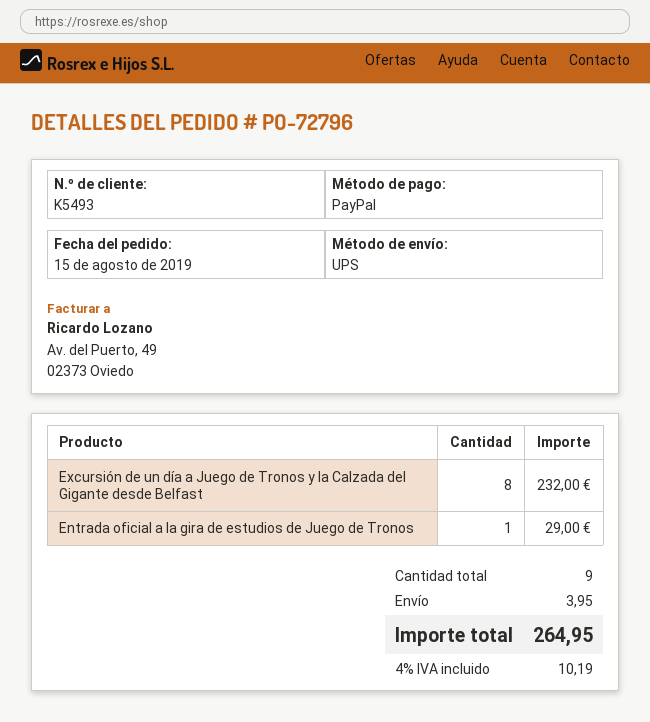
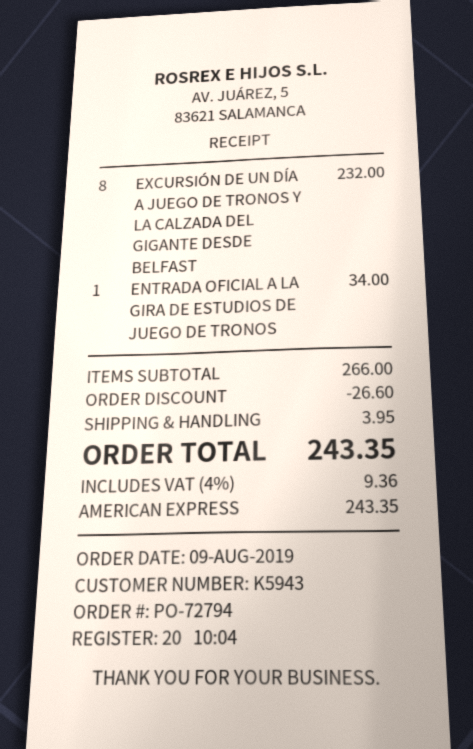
order number: PO-72796 -> PO-72794
order date: 2019-08-15 -> 2019-08-09
customer number: K5493 -> K5943
payment method: PayPal -> American Express
Entrada oficial a la gira de estudios de Juego de Tronos: 1 for 29.00 -> 1 for 34.00
discount: none -> 26.60
tax: 4% = 10.19 -> 4% = 9.36
total: 264.95 -> 243.35

